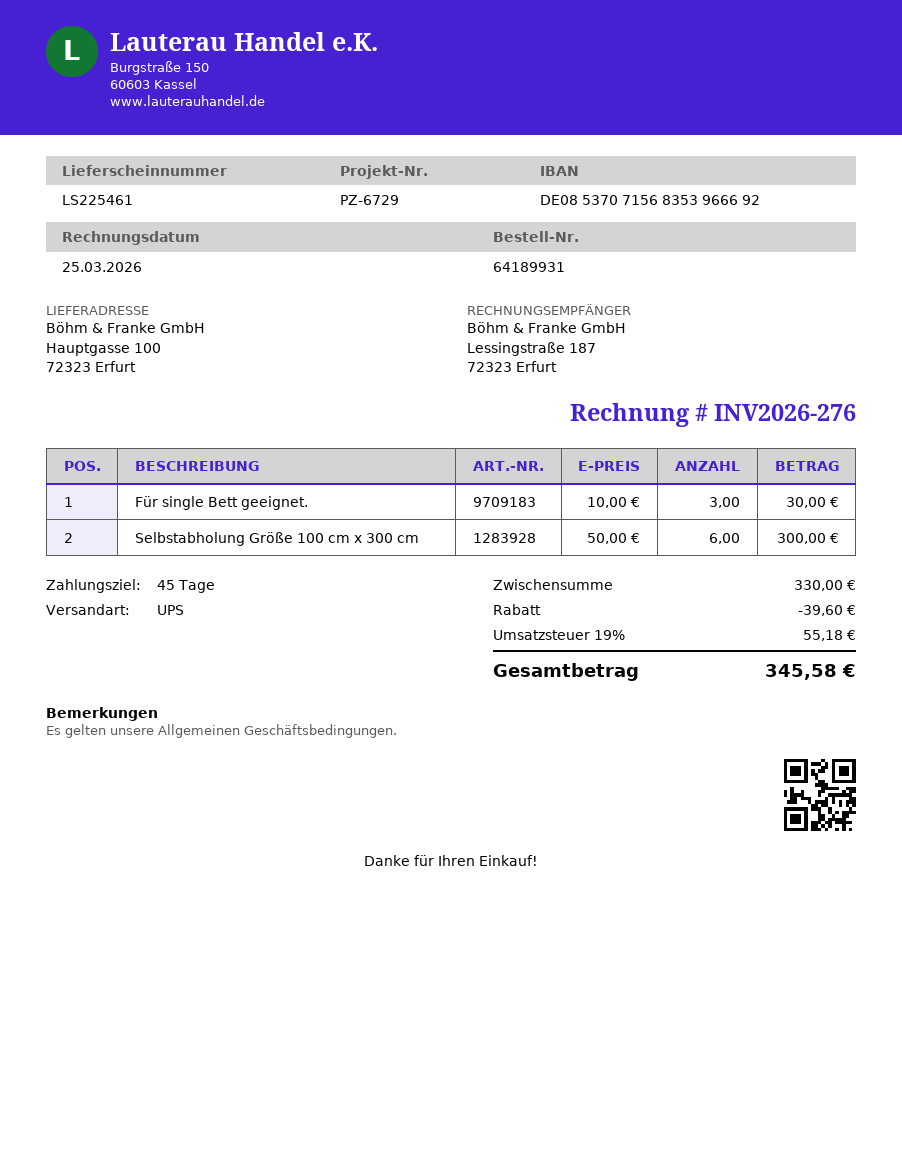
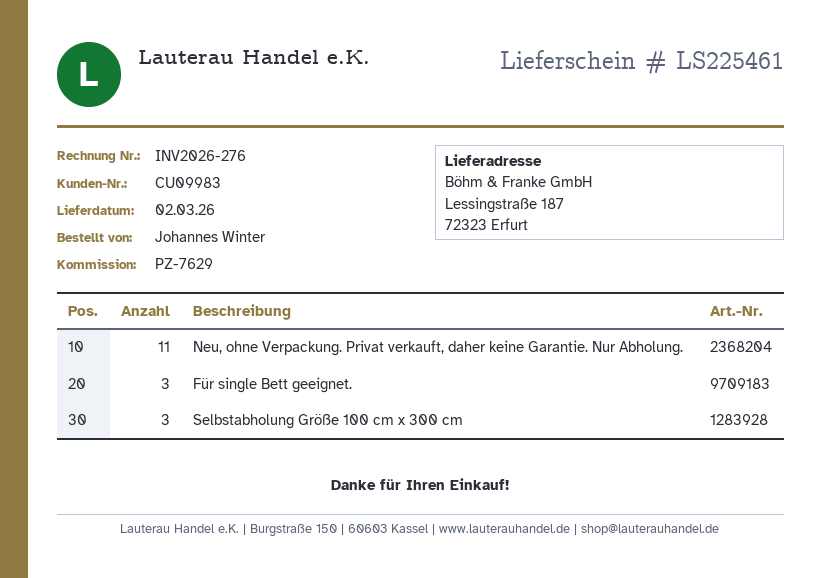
reference: PZ-6729 -> PZ-7629
ship to: Hauptgasse 100, 72323 Erfurt -> Lessingstraße 187, 72323 Erfurt
Selbstabholung Größe 100 cm x 300 cm: 6 -> 3
Neu, ohne Verpackung. Privat verkauft, daher keine Garantie. Nur Abholung.: none -> 11

